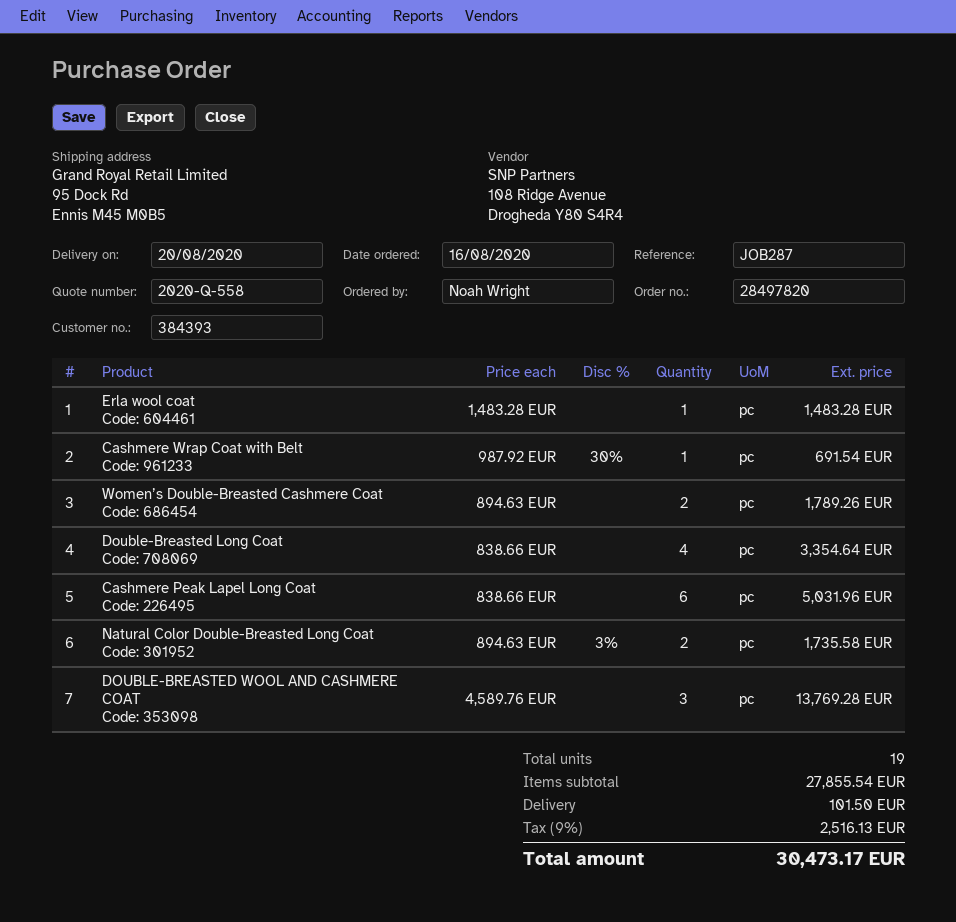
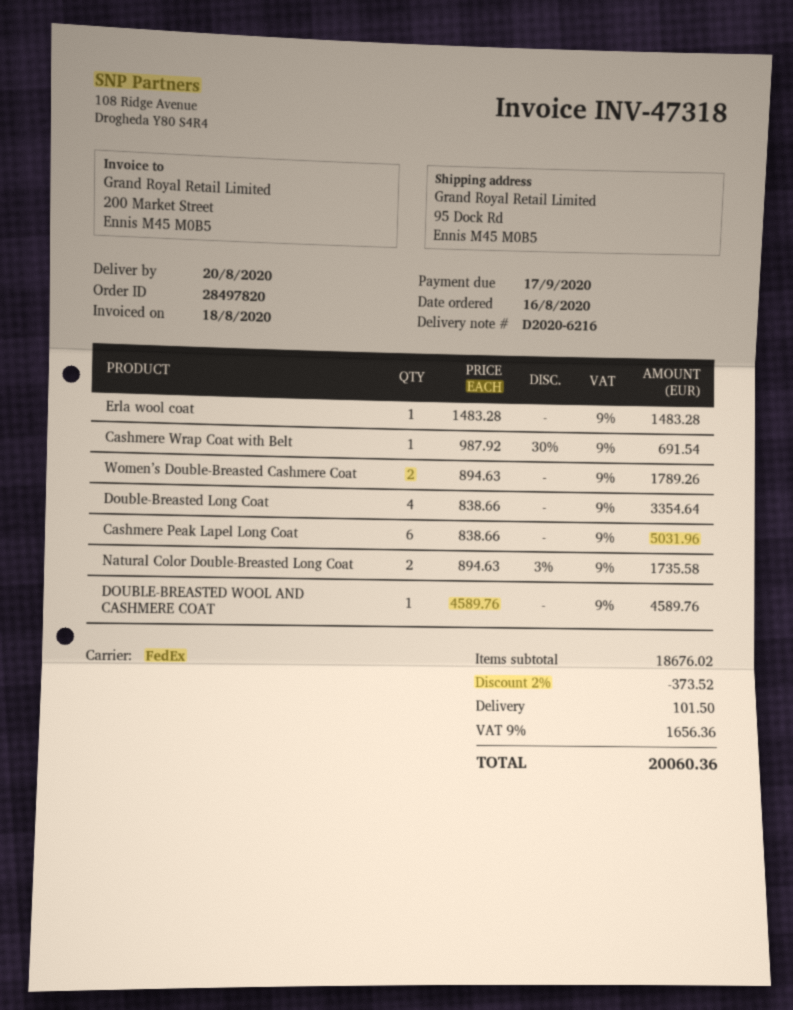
DOUBLE-BREASTED WOOL AND CASHMERE COAT: 3 x 4589.76 = 13769.28 -> 1 x 4589.76 = 4589.76
subtotal: 27855.54 -> 18676.02
discount: none -> 2% = 373.52
tax: 9% = 2516.13 -> 9% = 1656.36
total: 30473.17 -> 20060.36

